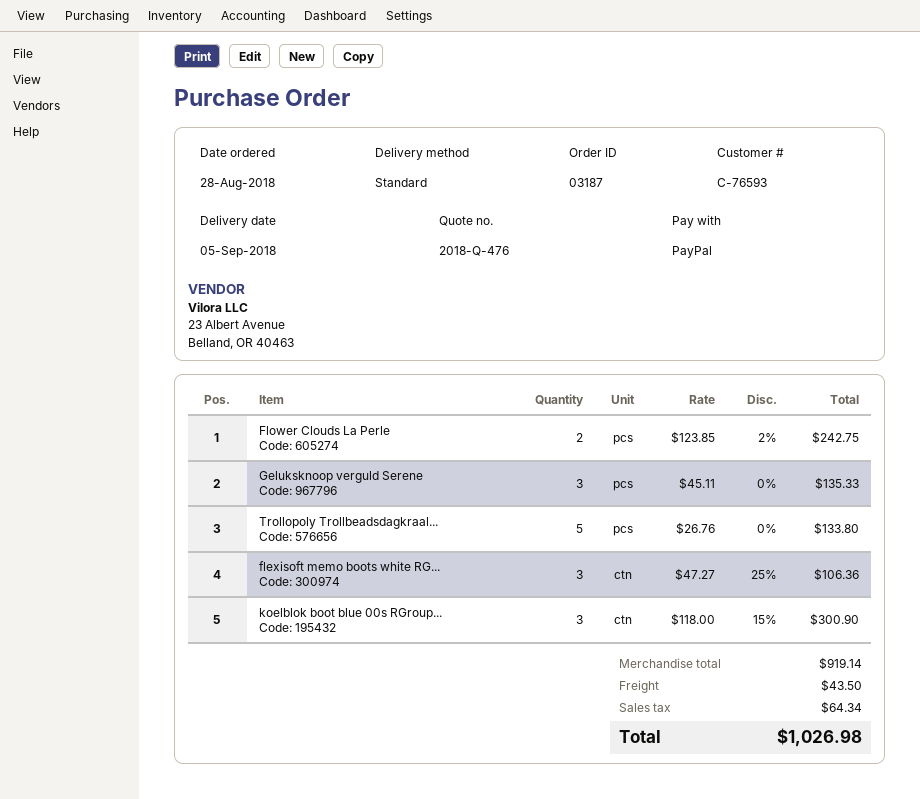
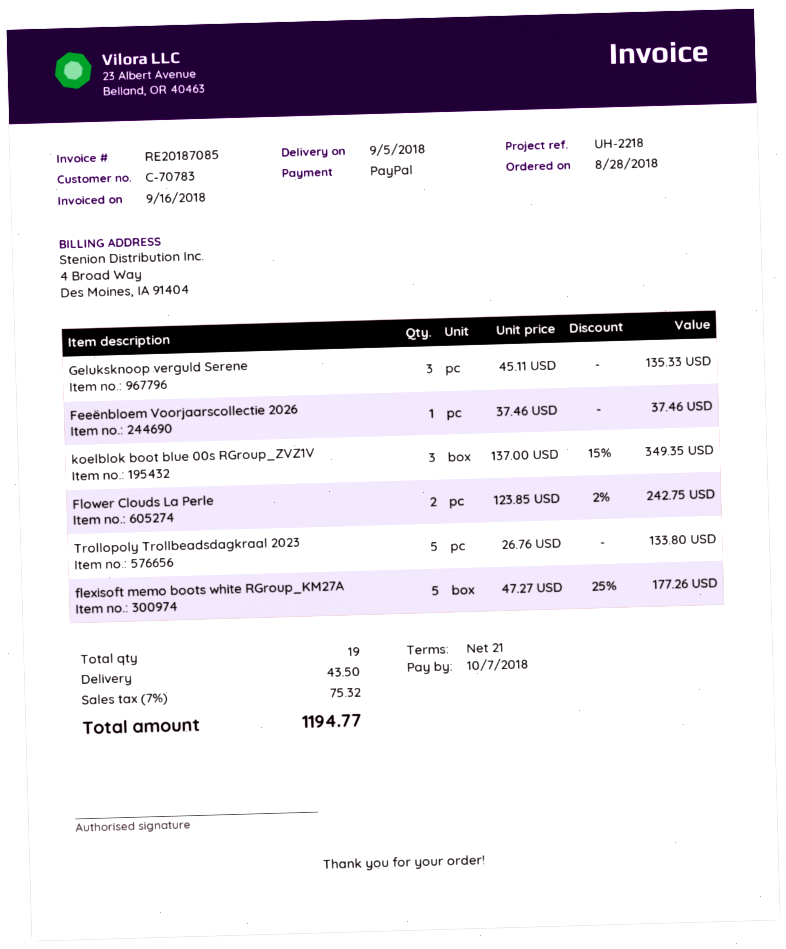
customer number: C-76593 -> C-70783
flexisoft memo boots white RG...: 3 x 47.27 - 25% = 106.36 -> 5 x 47.27 - 25% = 177.26
koelblok boot blue 00s RGroup...: 3 x 118.00 - 15% = 300.90 -> 3 x 137.00 - 15% = 349.35
Feeënbloem Voorjaarscollectie 2026: none -> 1 x 37.46 = 37.46
tax: 64.34 -> 75.32
total: 1026.98 -> 1194.77

